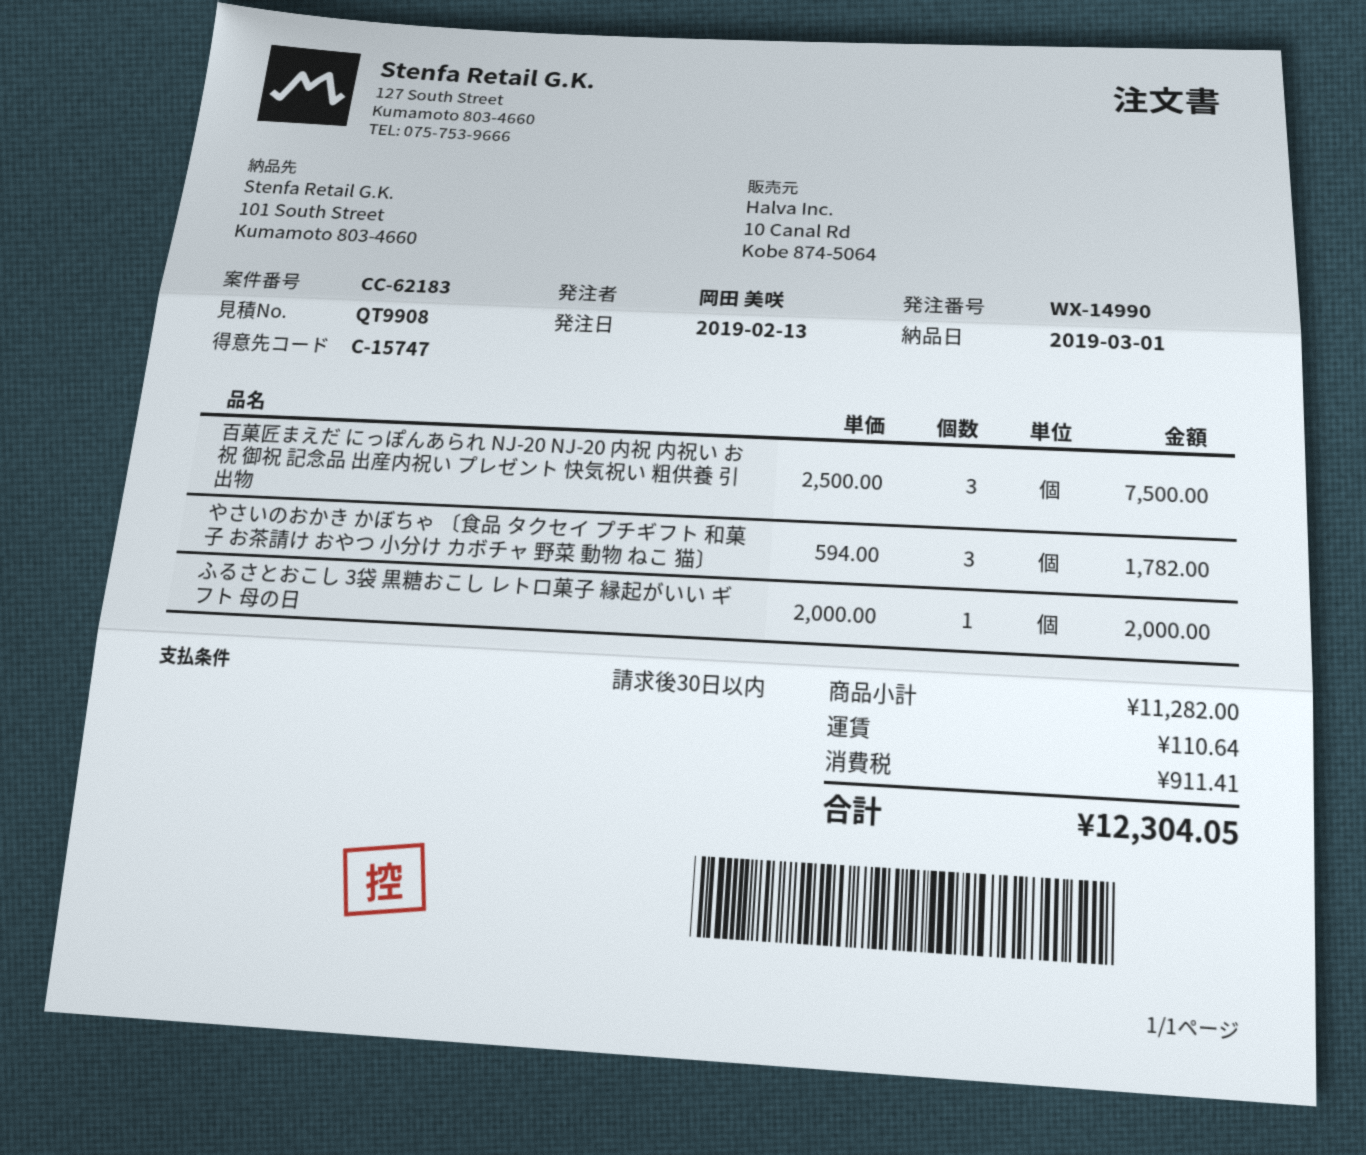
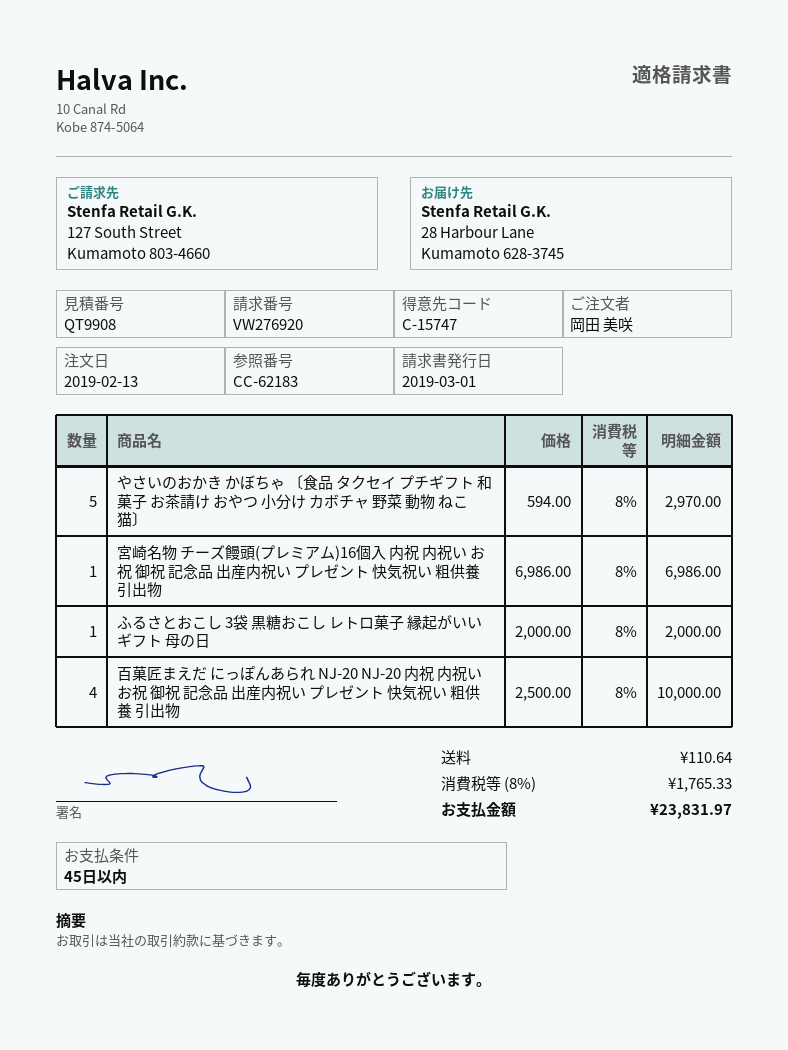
payment terms: 30 days -> 45 days
ship to: 101 South Street, Kumamoto 803-4660 -> 28 Harbour Lane, Kumamoto 628-3745
百菓匠まえだ にっぽんあられ NJ-20 NJ-20 内祝 内祝い お祝 御祝 記念品 出産内祝い プレゼント 快気祝い 粗供養 引出物: 3 x 2500.00 = 7500.00 -> 4 x 2500.00 = 10000.00
やさいのおかき かぼちゃ 〔食品 タクセイ プチギフト 和菓子 お茶請け おやつ 小分け カボチャ 野菜 動物 ねこ 猫〕: 3 x 594.00 = 1782.00 -> 5 x 594.00 = 2970.00
宮崎名物 チーズ饅頭(プレミアム)16個入 内祝 内祝い お祝 御祝 記念品 出産内祝い プレゼント 快気祝い 粗供養 引出物: none -> 1 x 6986.00 = 6986.00
tax: 911.41 -> 1765.33
total: 12304.05 -> 23831.97

